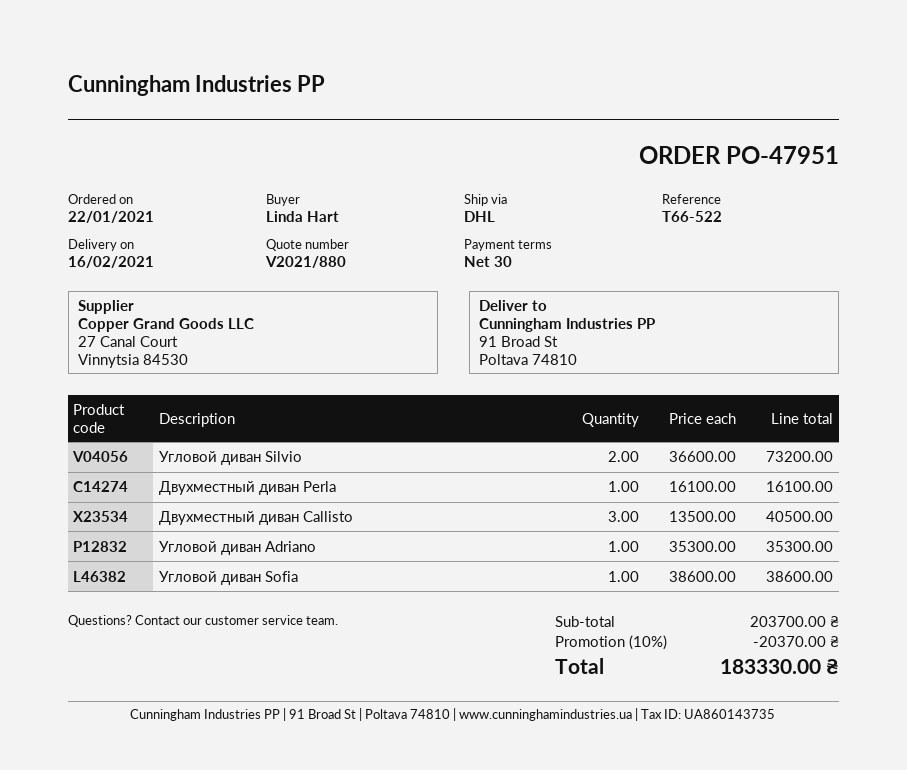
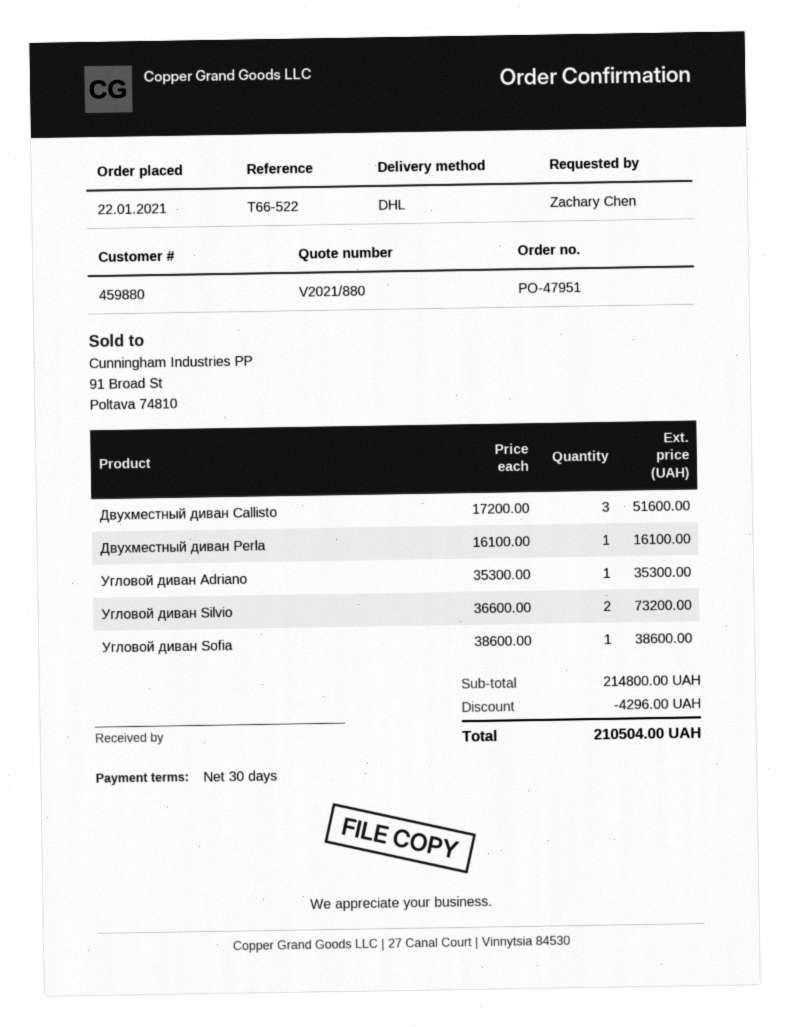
ordered by: Linda Hart -> Zachary Chen
Двухместный диван Callisto: 3 x 13500.00 = 40500.00 -> 3 x 17200.00 = 51600.00
subtotal: 203700.00 -> 214800.00
discount: 20370.00 -> 4296.00
total: 183330.00 -> 210504.00

